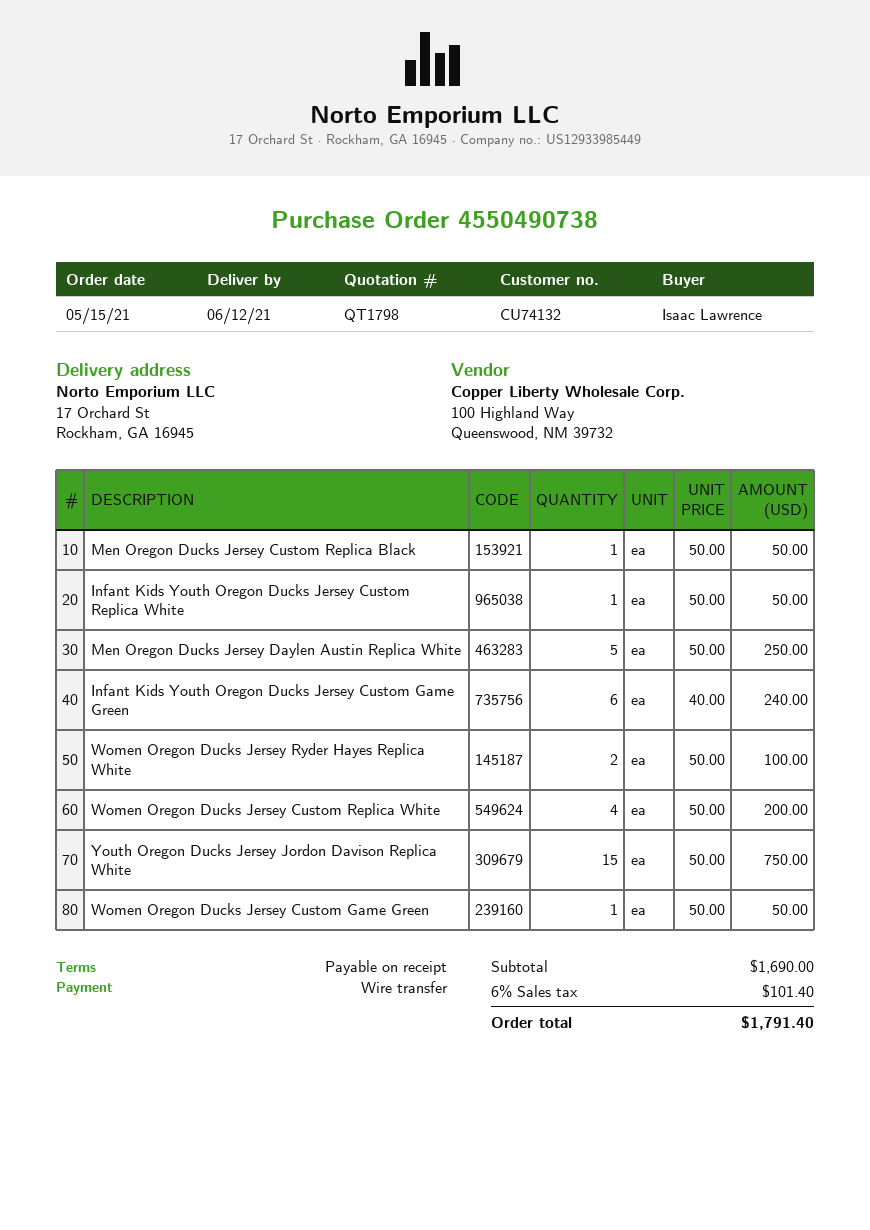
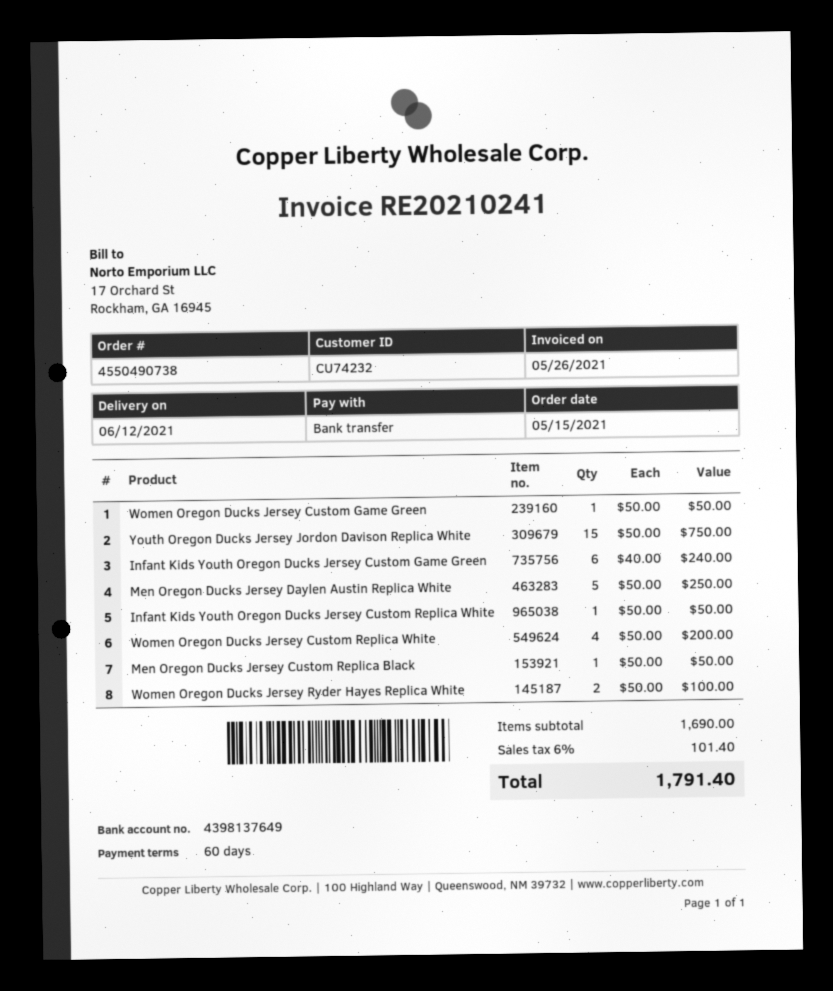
payment terms: on receipt -> 60 days
customer number: CU74132 -> CU74232

